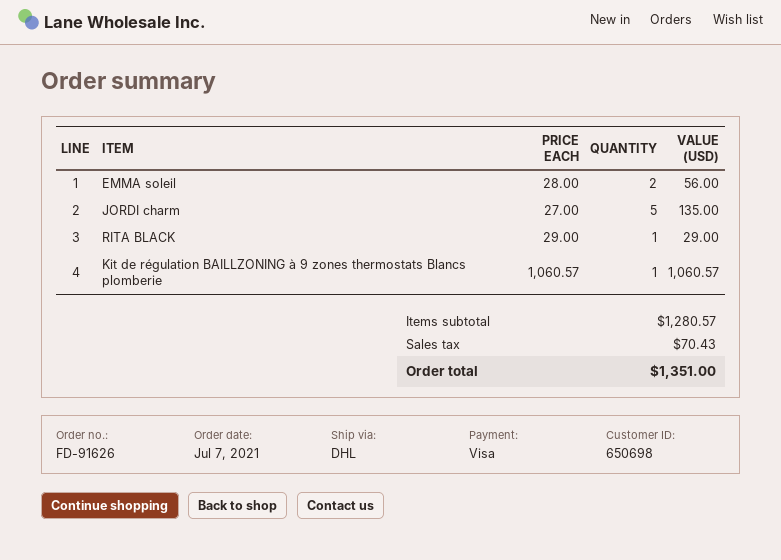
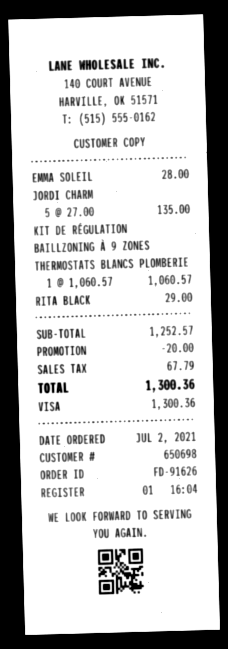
order date: 2021-07-07 -> 2021-07-02
EMMA soleil: 2 x 28.00 = 56.00 -> 1 x 28.00 = 28.00
subtotal: 1280.57 -> 1252.57
discount: none -> 20.00
tax: 70.43 -> 67.79
total: 1351.00 -> 1300.36

